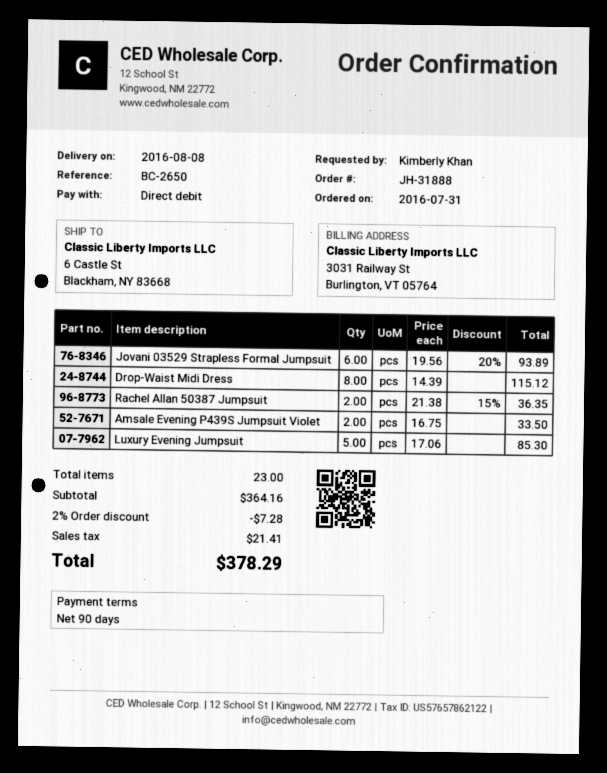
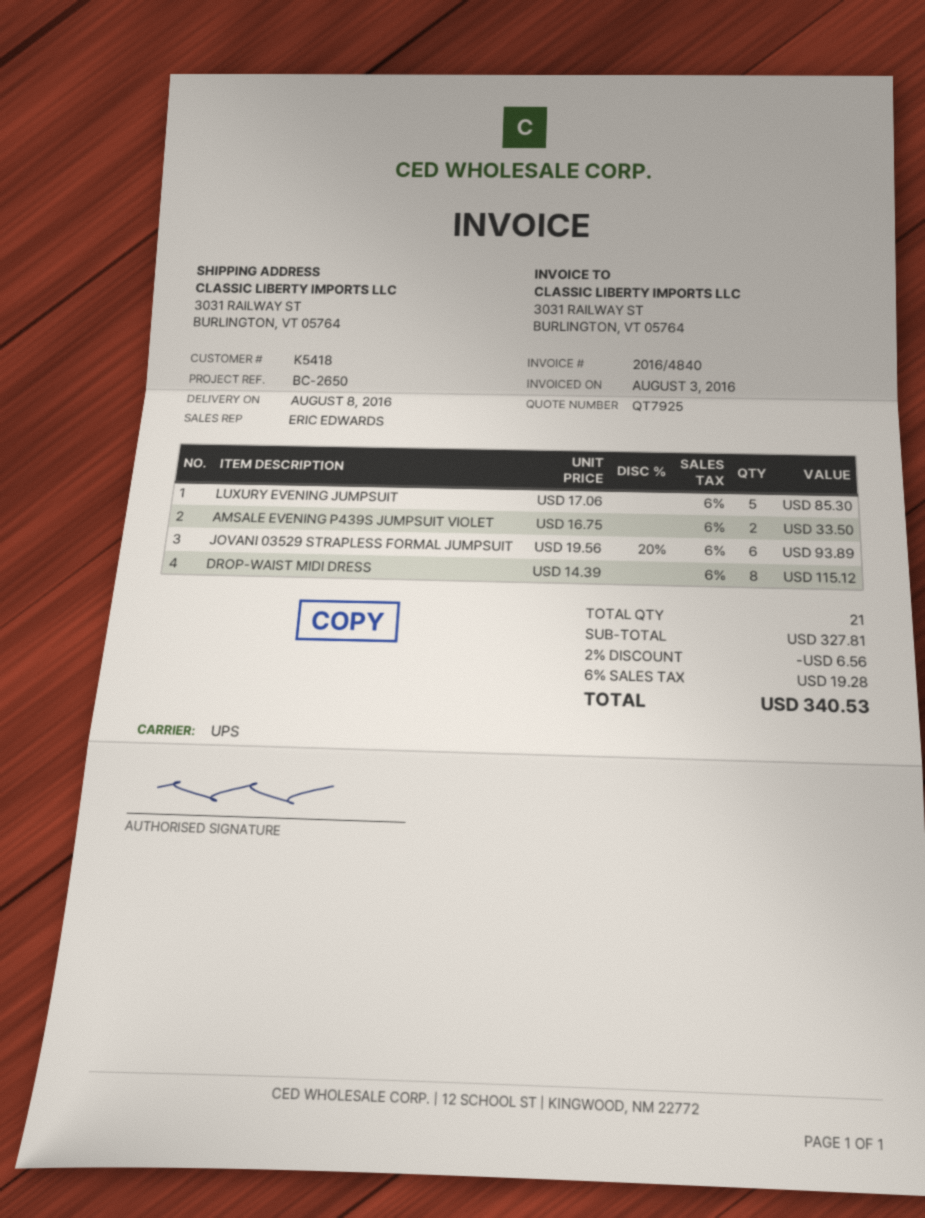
ship to: 6 Castle St, Blackham, NY 83668 -> 3031 RAILWAY ST, BURLINGTON, VT 05764
Rachel Allan 50387 Jumpsuit: 2 x 21.38 - 15% = 36.35 -> none
total quantity: 23 -> 21
subtotal: 364.16 -> 327.81
discount: 2% = 7.28 -> 2% = 6.56
tax: 21.41 -> 19.28
total: 378.29 -> 340.53

